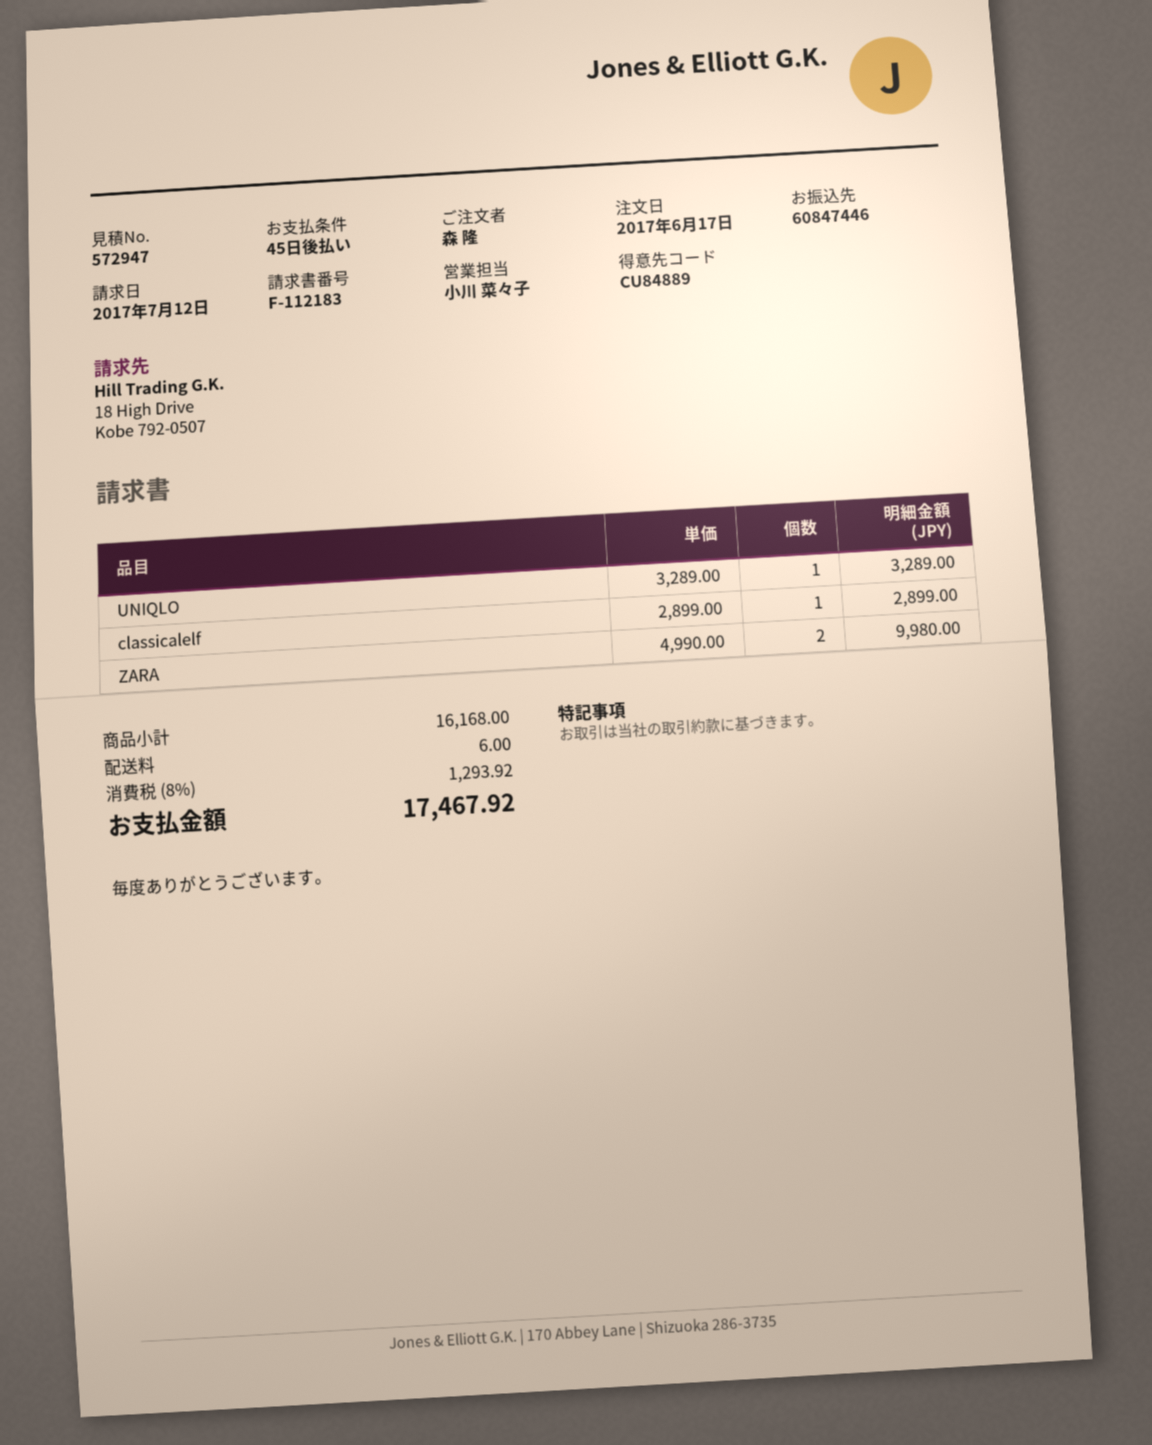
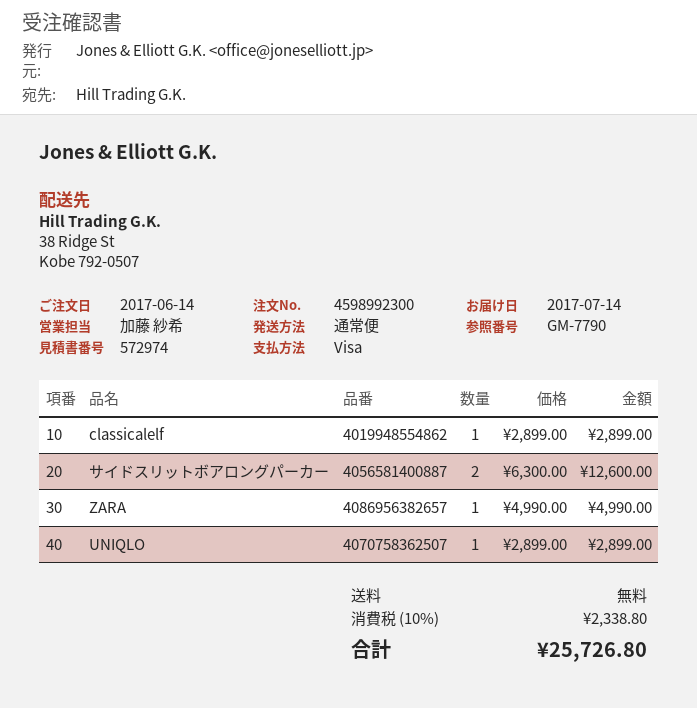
quote number: 572947 -> 572974
order date: 2017-06-17 -> 2017-06-14
sales rep: 小川 菜々子 -> 加藤 紗希
UNIQLO: 1 x 3289.00 = 3289.00 -> 1 x 2899.00 = 2899.00
ZARA: 2 x 4990.00 = 9980.00 -> 1 x 4990.00 = 4990.00
サイドスリットボアロングパーカー: none -> 2 x 6300.00 = 12600.00
shipping: 6.00 -> 0.00
tax: 8% = 1293.92 -> 10% = 2338.80
total: 17467.92 -> 25726.80

